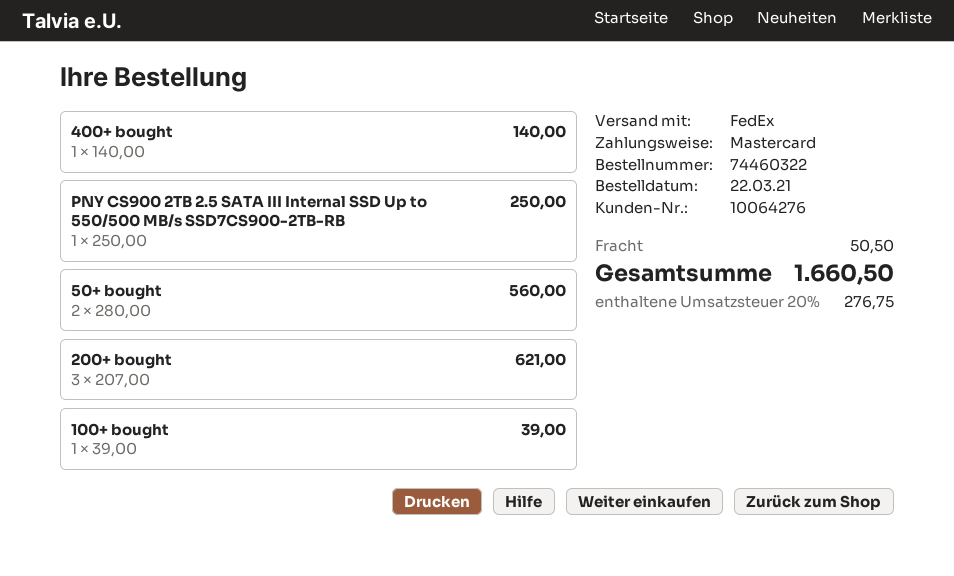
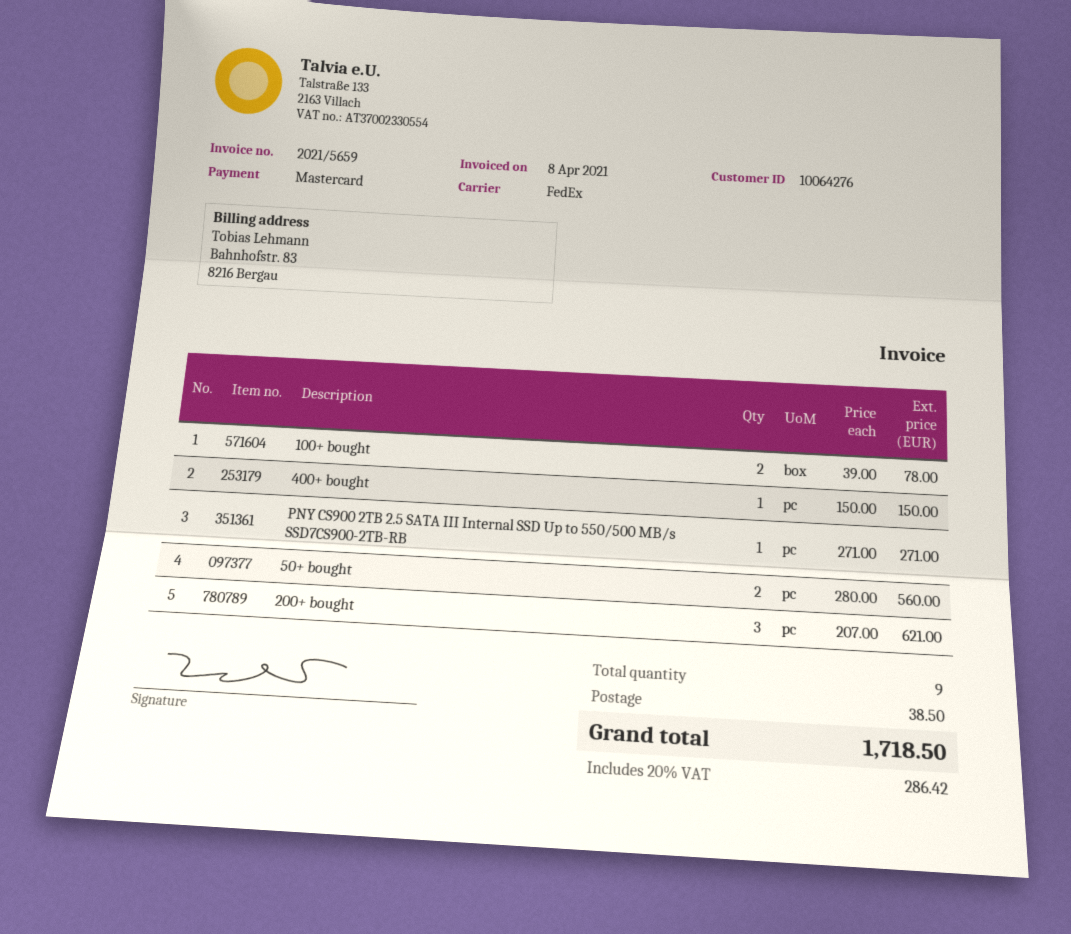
400+ bought: 1 x 140.00 = 140.00 -> 1 x 150.00 = 150.00
PNY CS900 2TB 2.5 SATA III Internal SSD Up to 550/500 MB/s SSD7CS900-2TB-RB: 1 x 250.00 = 250.00 -> 1 x 271.00 = 271.00
100+ bought: 1 x 39.00 = 39.00 -> 2 x 39.00 = 78.00
shipping: 50.50 -> 38.50
tax: 20% = 276.75 -> 20% = 286.42
total: 1660.50 -> 1718.50

